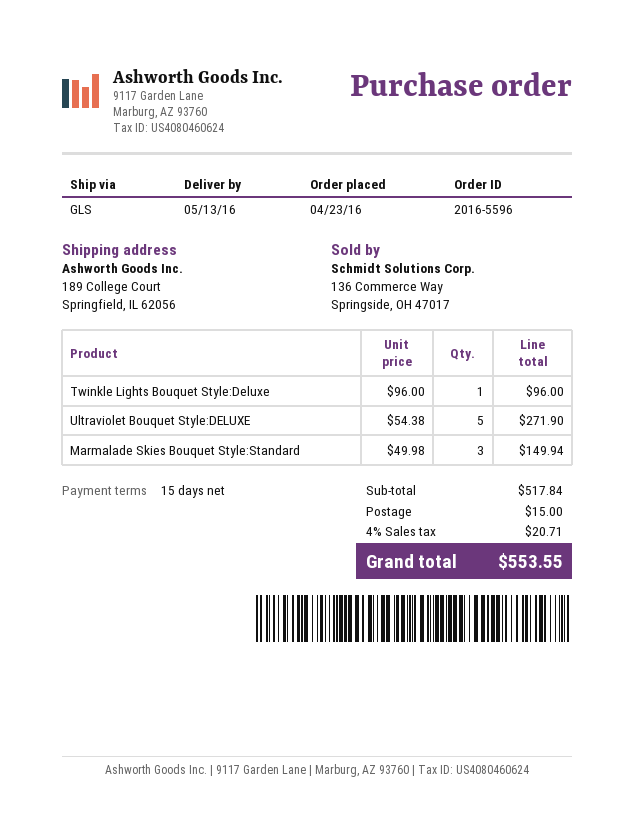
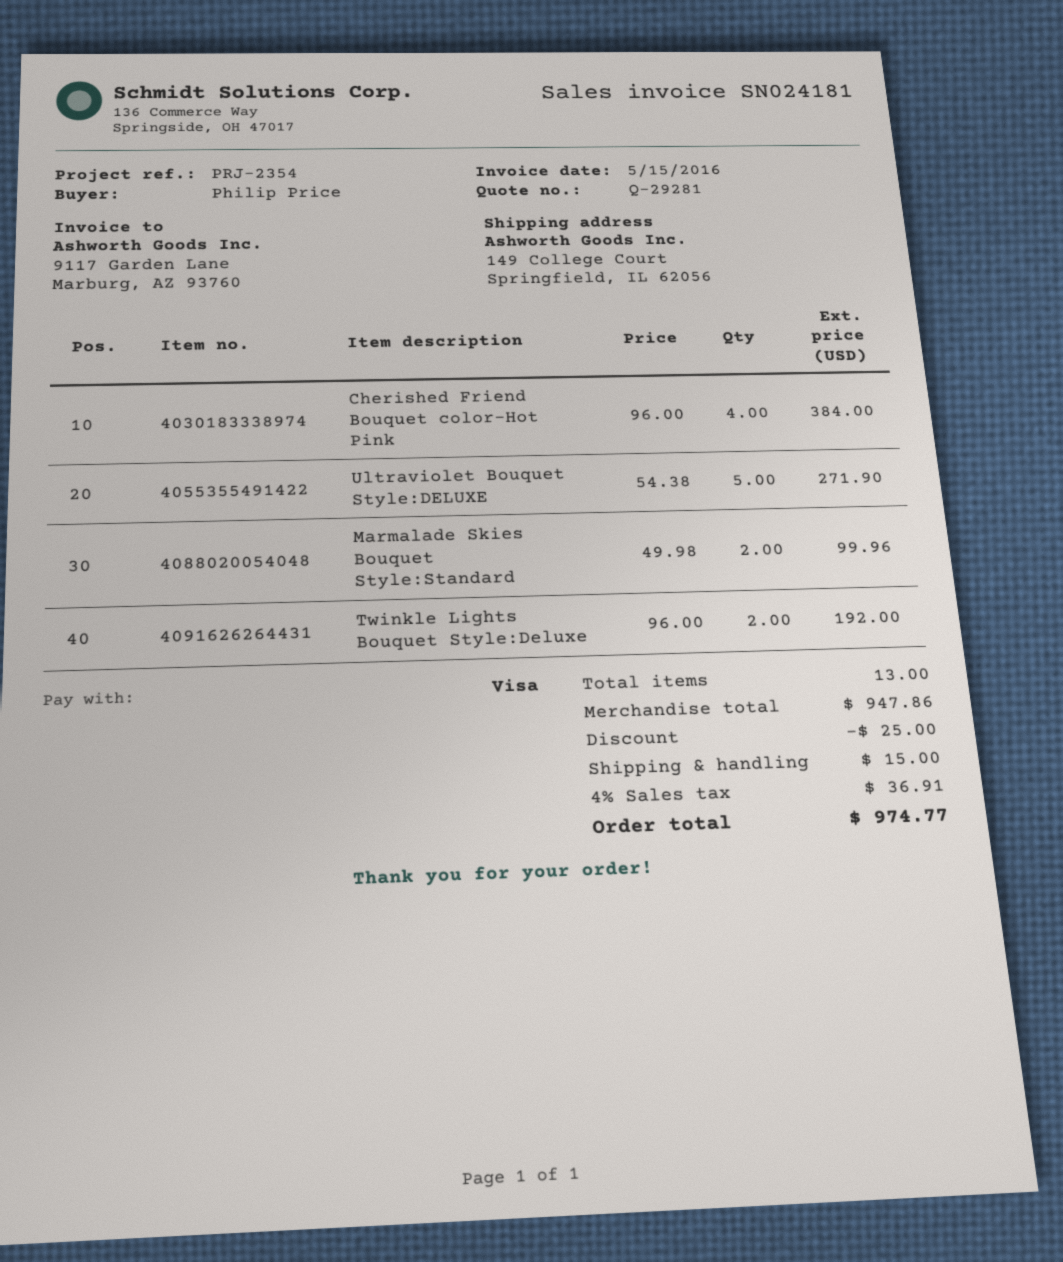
ship to: 189 College Court, Springfield, IL 62056 -> 149 College Court, Springfield, IL 62056
Twinkle Lights Bouquet Style:Deluxe: 1 x 96.00 = 96.00 -> 2 x 96.00 = 192.00
Marmalade Skies Bouquet Style:Standard: 3 x 49.98 = 149.94 -> 2 x 49.98 = 99.96
Cherished Friend Bouquet color-Hot Pink: none -> 4 x 96.00 = 384.00
subtotal: 517.84 -> 947.86
discount: none -> 25.00
tax: 4% = 20.71 -> 4% = 36.91
total: 553.55 -> 974.77

